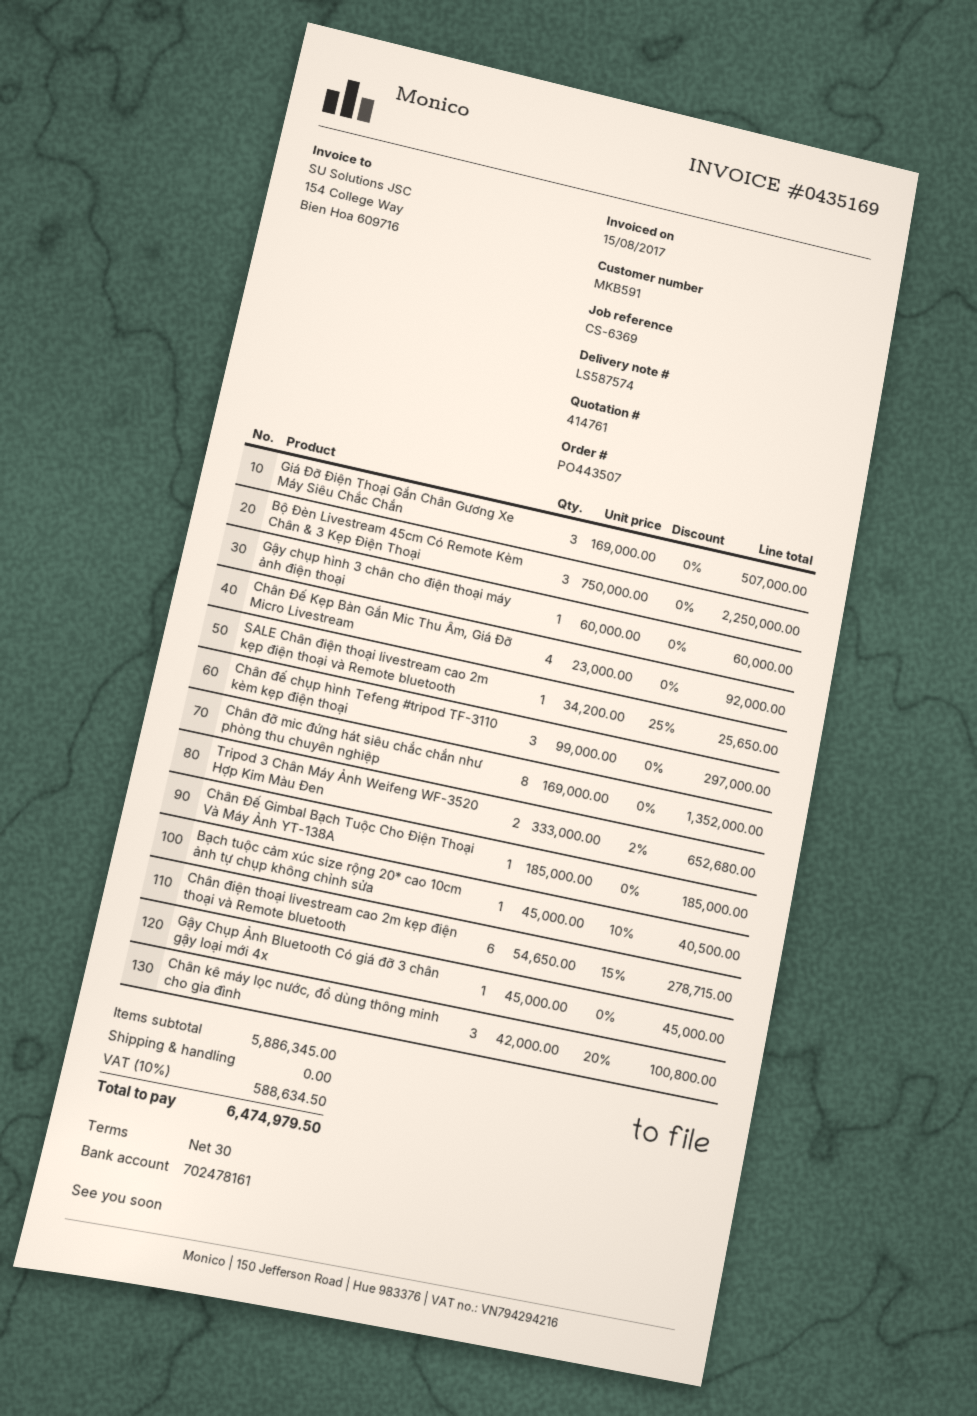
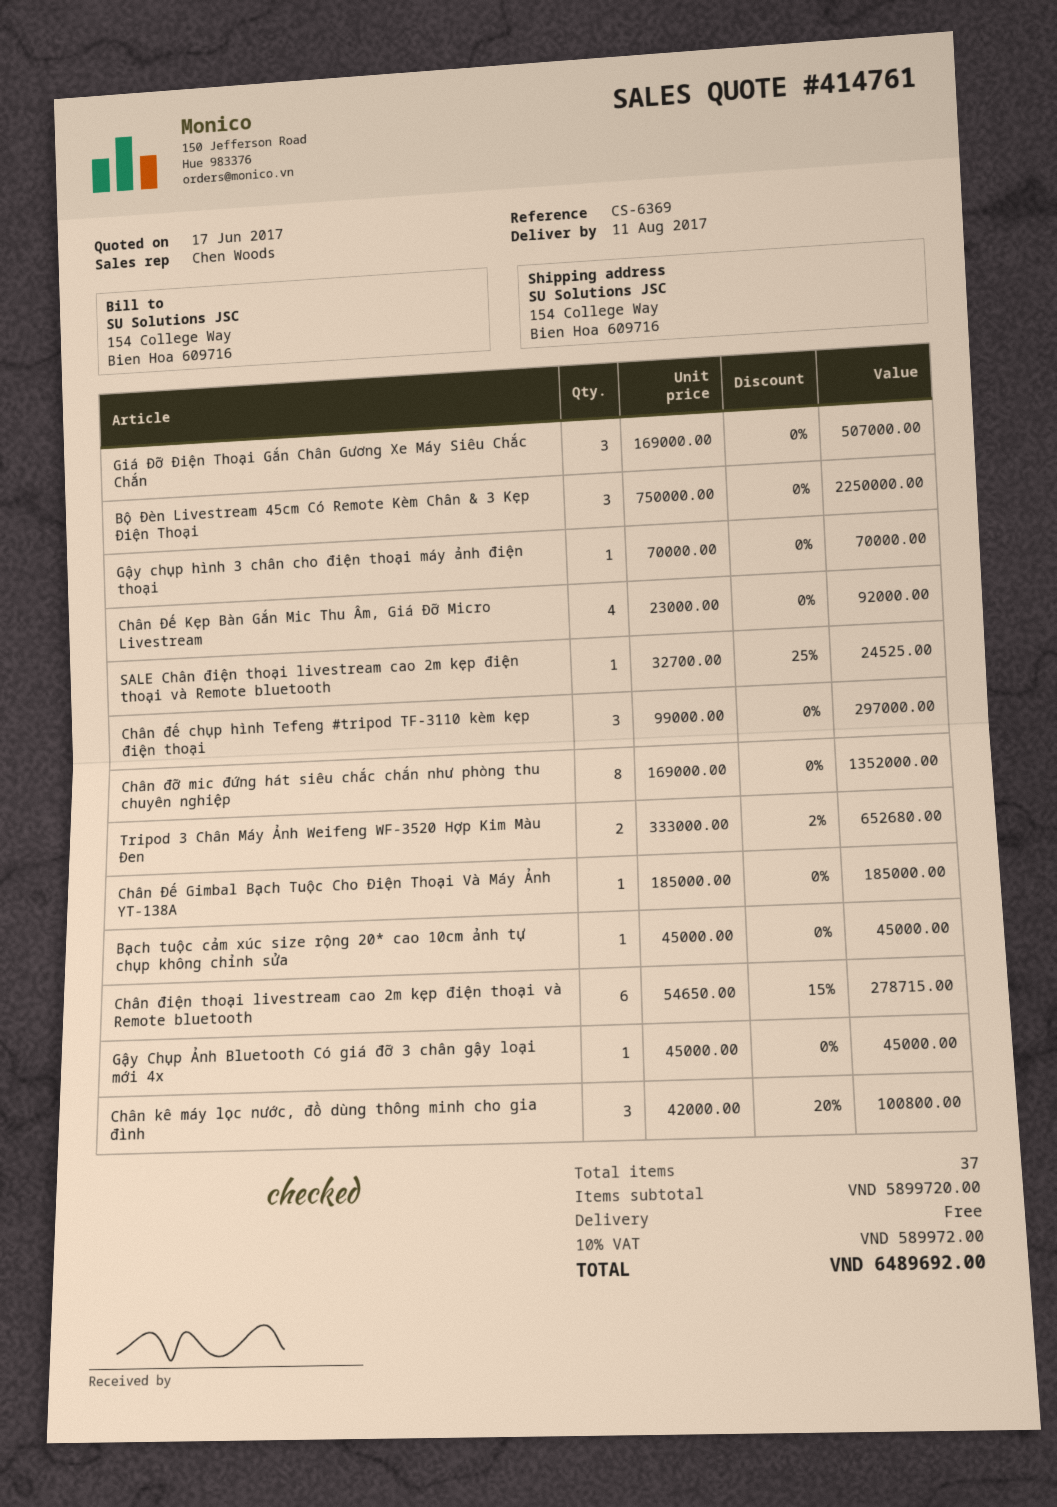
Gậy chụp hình 3 chân cho điện thoại máy ảnh điện thoại: 1 x 60000.00 = 60000.00 -> 1 x 70000.00 = 70000.00
SALE Chân điện thoại livestream cao 2m kẹp điện thoại và Remote bluetooth: 1 x 34200.00 - 25% = 25650.00 -> 1 x 32700.00 - 25% = 24525.00
Bạch tuộc cảm xúc size rộng 20* cao 10cm ảnh tự chụp không chỉnh sửa: 1 x 45000.00 - 10% = 40500.00 -> 1 x 45000.00 = 45000.00
subtotal: 5886345.00 -> 5899720.00
tax: 10% = 588634.50 -> 10% = 589972.00
total: 6474979.50 -> 6489692.00

